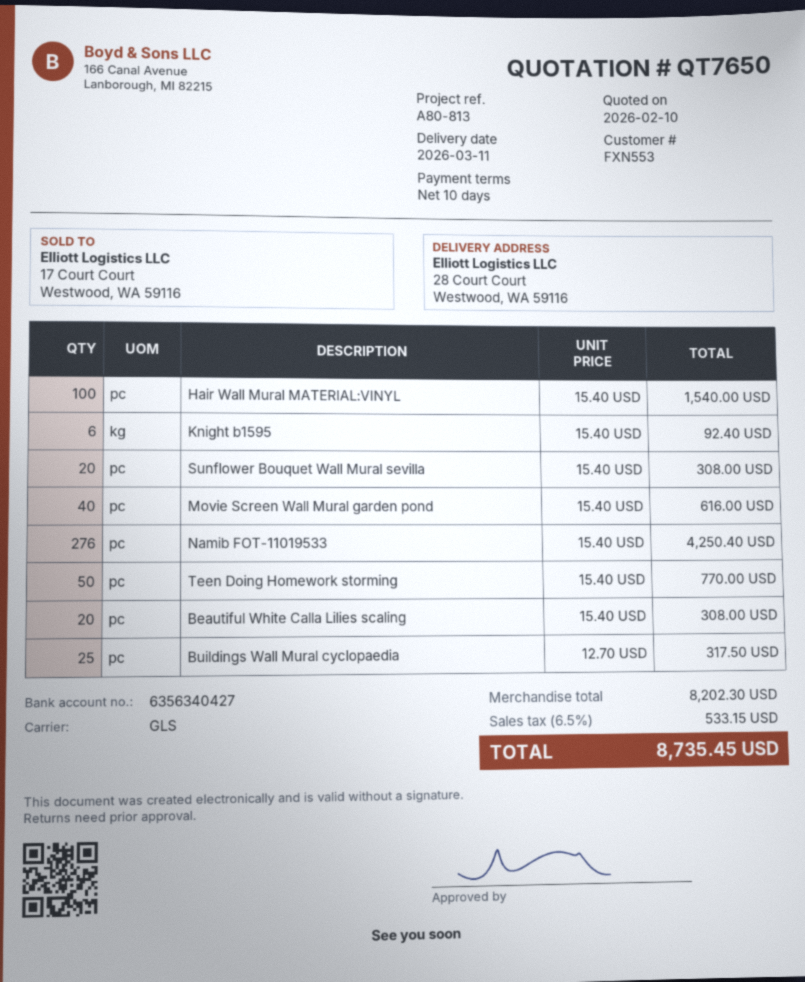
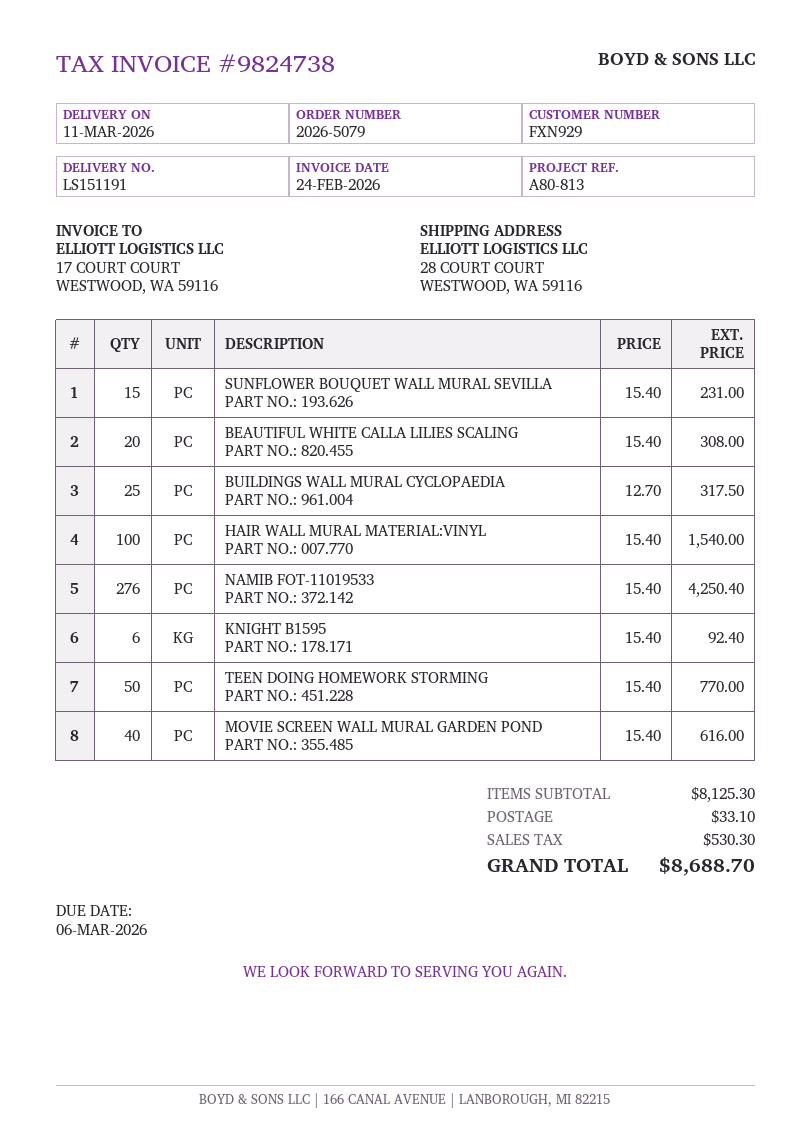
customer number: FXN553 -> FXN929
Sunflower Bouquet Wall Mural sevilla: 20 x 15.40 = 308.00 -> 15 x 15.40 = 231.00
subtotal: 8202.30 -> 8125.30
shipping: none -> 33.10
tax: 533.15 -> 530.30
total: 8735.45 -> 8688.70

